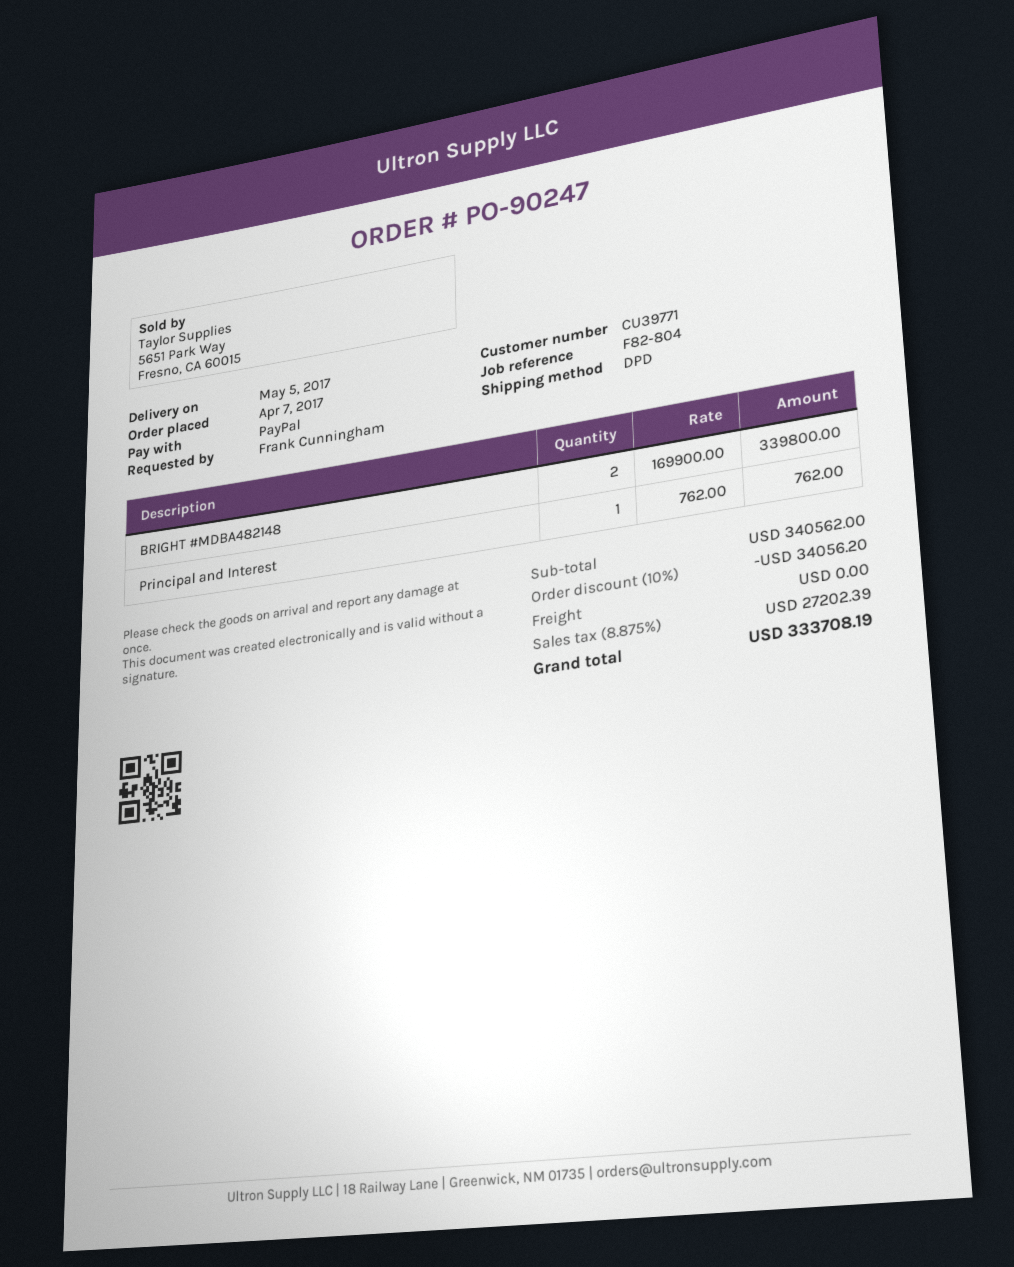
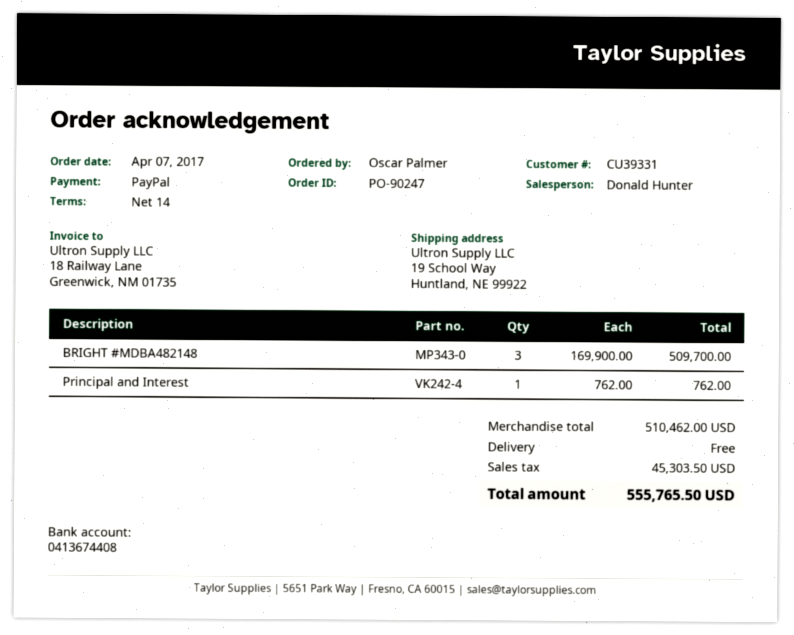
customer number: CU39771 -> CU39331
ordered by: Frank Cunningham -> Oscar Palmer
BRIGHT #MDBA482148: 2 x 169900.00 = 339800.00 -> 3 x 169900.00 = 509700.00
subtotal: 340562.00 -> 510462.00
discount: 10% = 34056.20 -> none
tax: 27202.39 -> 45303.50
total: 333708.19 -> 555765.50

